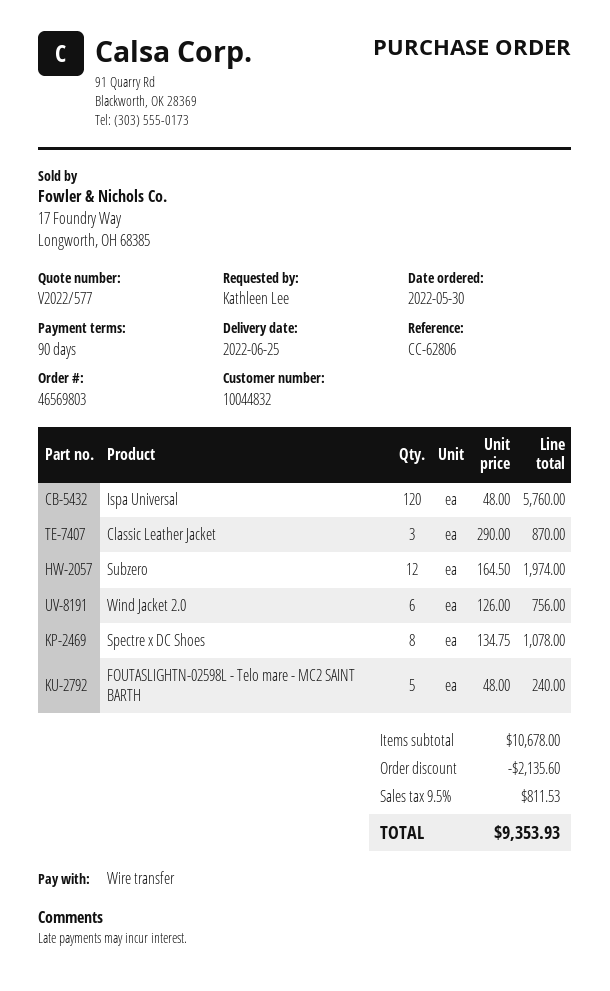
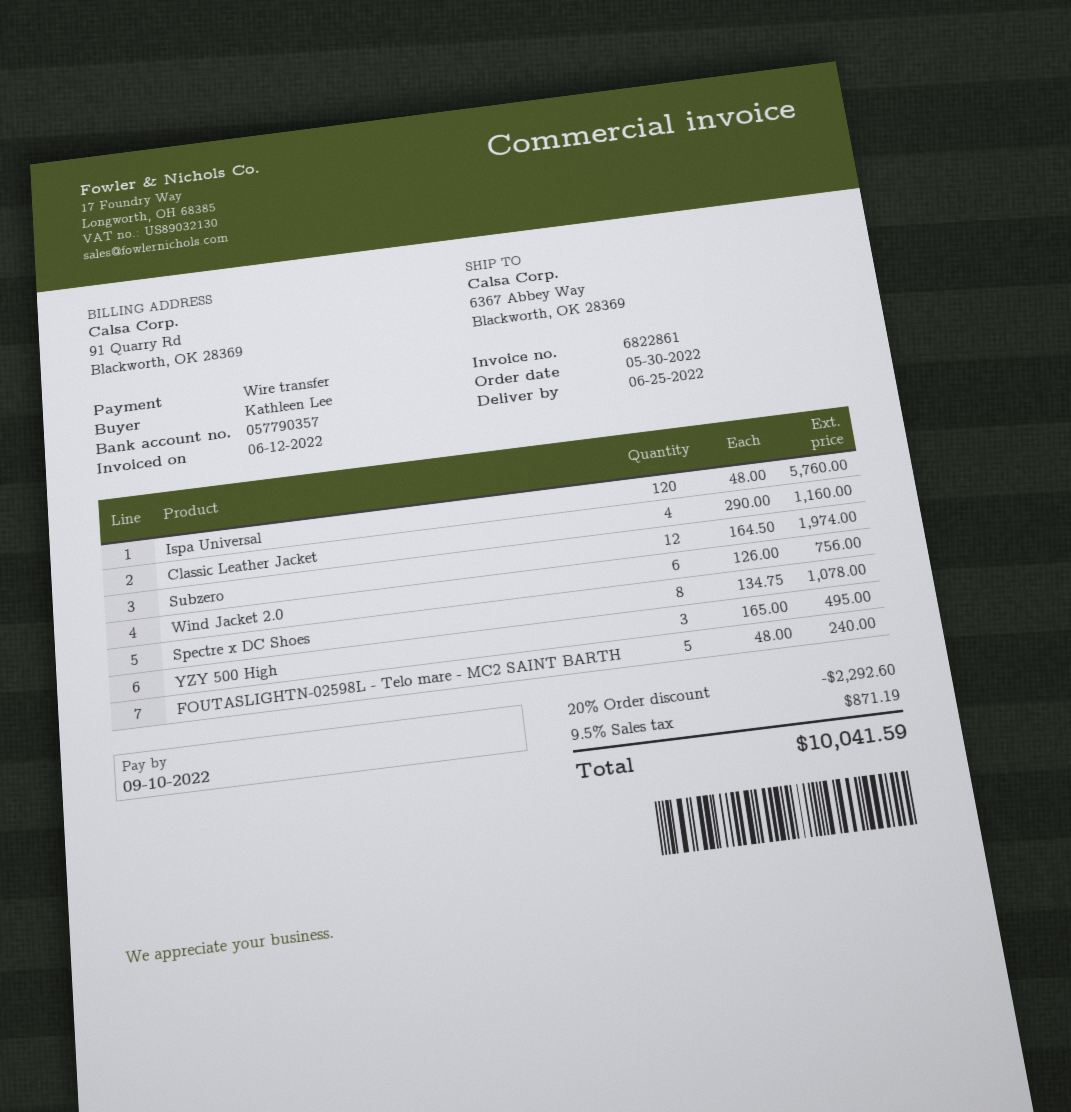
Classic Leather Jacket: 3 x 290.00 = 870.00 -> 4 x 290.00 = 1160.00
YZY 500 High: none -> 3 x 165.00 = 495.00
discount: 2135.60 -> 2292.60
tax: 9.5% = 811.53 -> 9.5% = 871.19
total: 9353.93 -> 10041.59

